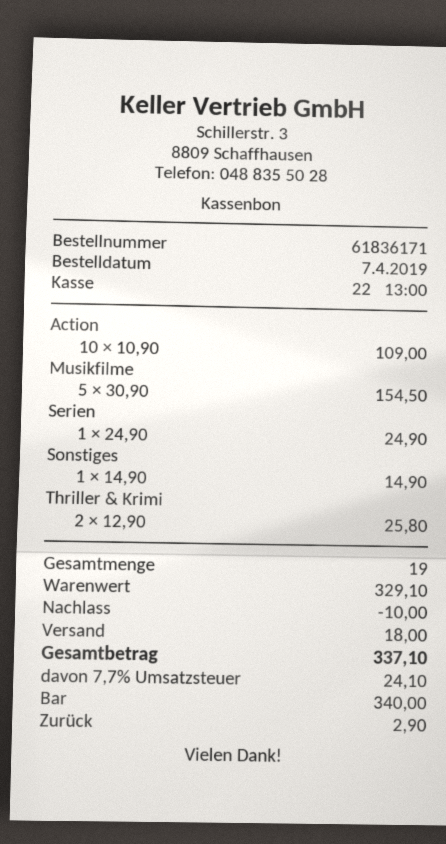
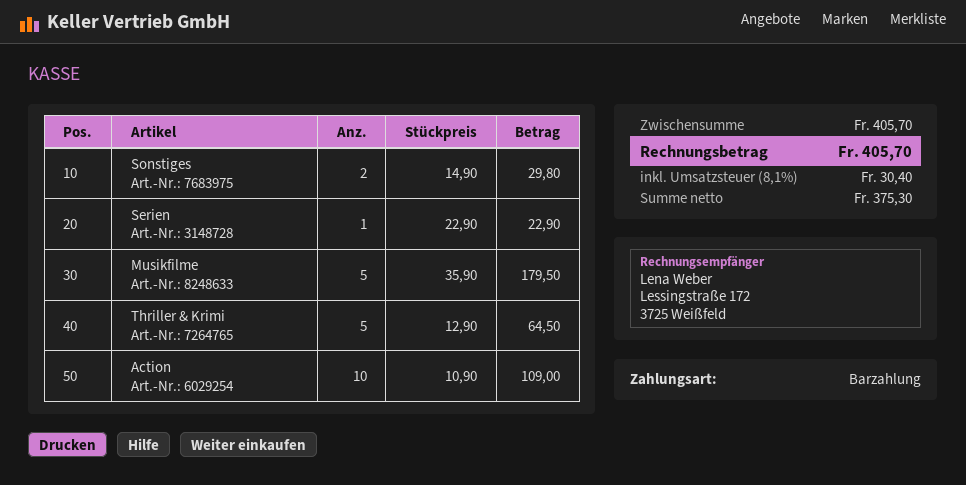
Musikfilme: 5 x 30.90 = 154.50 -> 5 x 35.90 = 179.50
Serien: 1 x 24.90 = 24.90 -> 1 x 22.90 = 22.90
Sonstiges: 1 x 14.90 = 14.90 -> 2 x 14.90 = 29.80
Thriller & Krimi: 2 x 12.90 = 25.80 -> 5 x 12.90 = 64.50
subtotal: 329.10 -> 405.70
discount: 10.00 -> none
shipping: 18.00 -> none
tax: 7.7% = 24.10 -> 8.1% = 30.40
total: 337.10 -> 405.70

